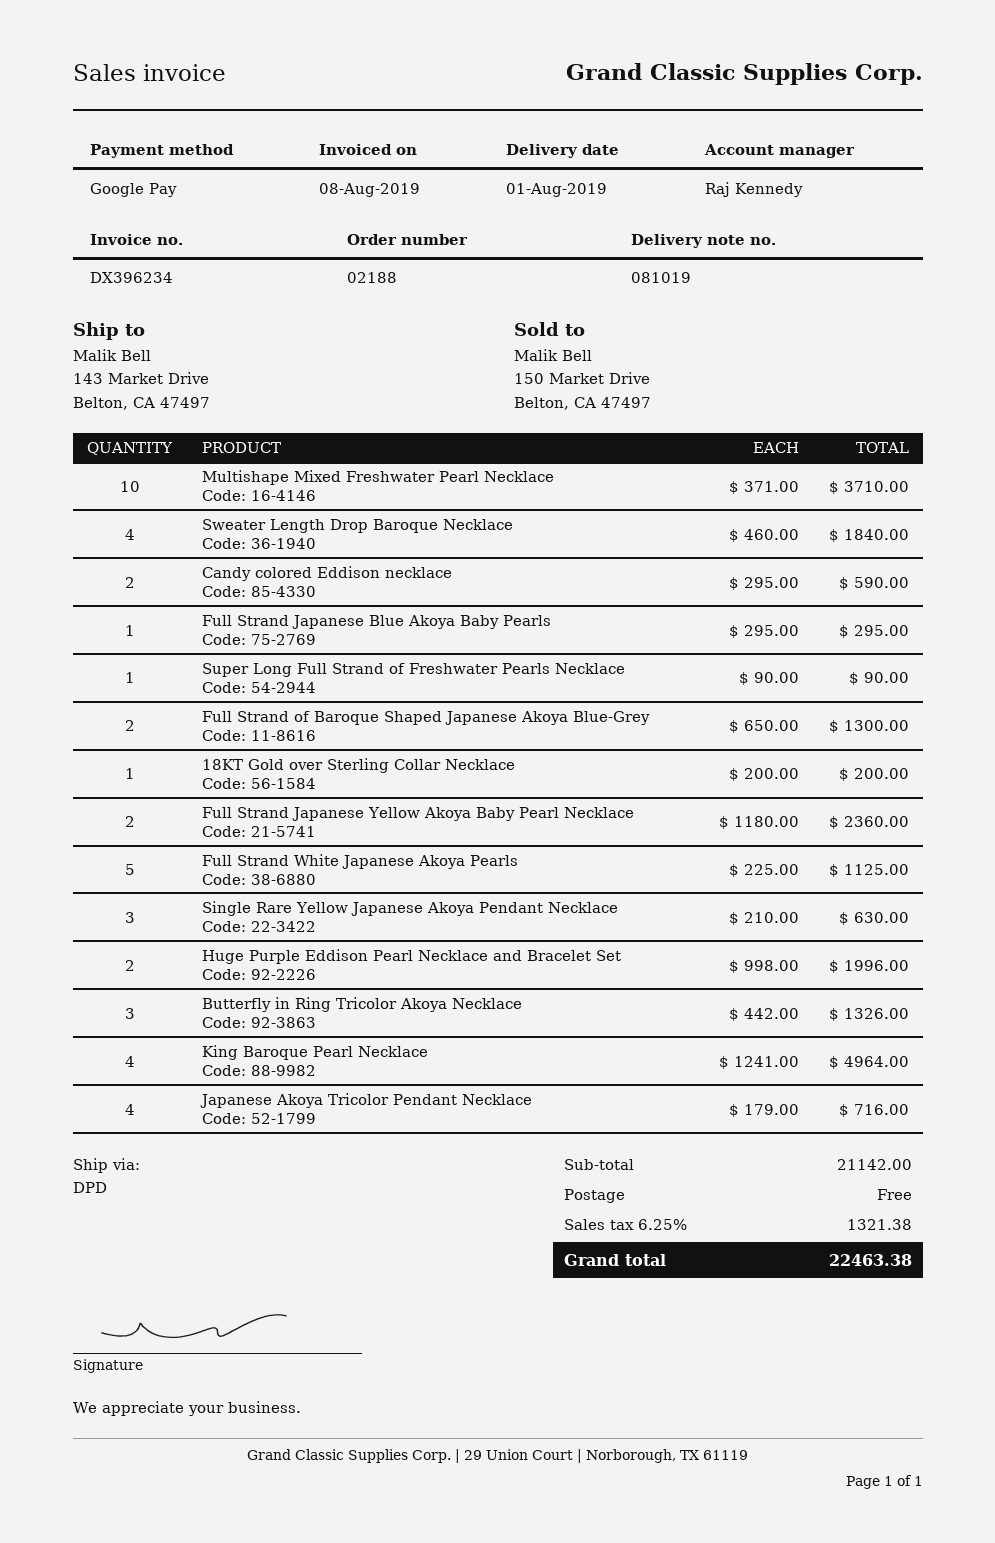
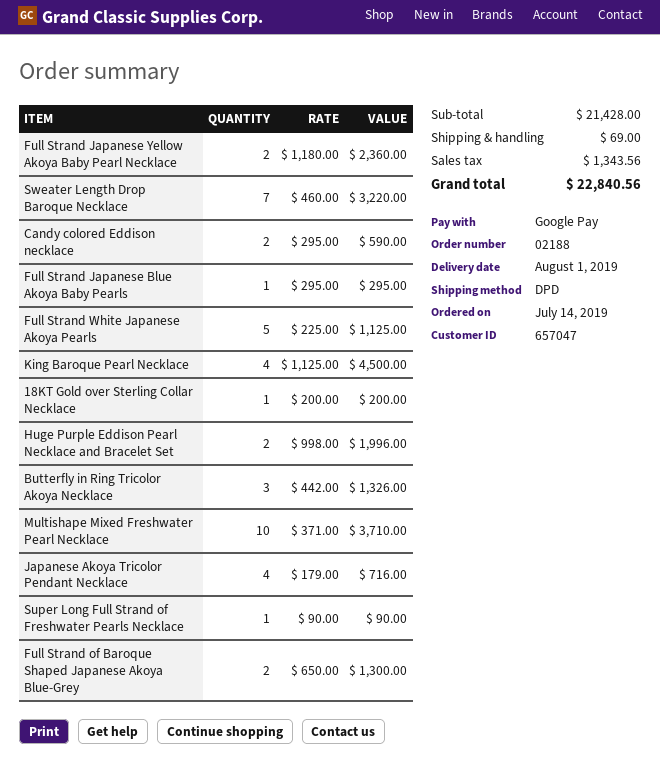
Sweater Length Drop Baroque Necklace: 4 x 460.00 = 1840.00 -> 7 x 460.00 = 3220.00
Single Rare Yellow Japanese Akoya Pendant Necklace: 3 x 210.00 = 630.00 -> none
King Baroque Pearl Necklace: 4 x 1241.00 = 4964.00 -> 4 x 1125.00 = 4500.00
subtotal: 21142.00 -> 21428.00
shipping: 0.00 -> 69.00
tax: 1321.38 -> 1343.56
total: 22463.38 -> 22840.56

